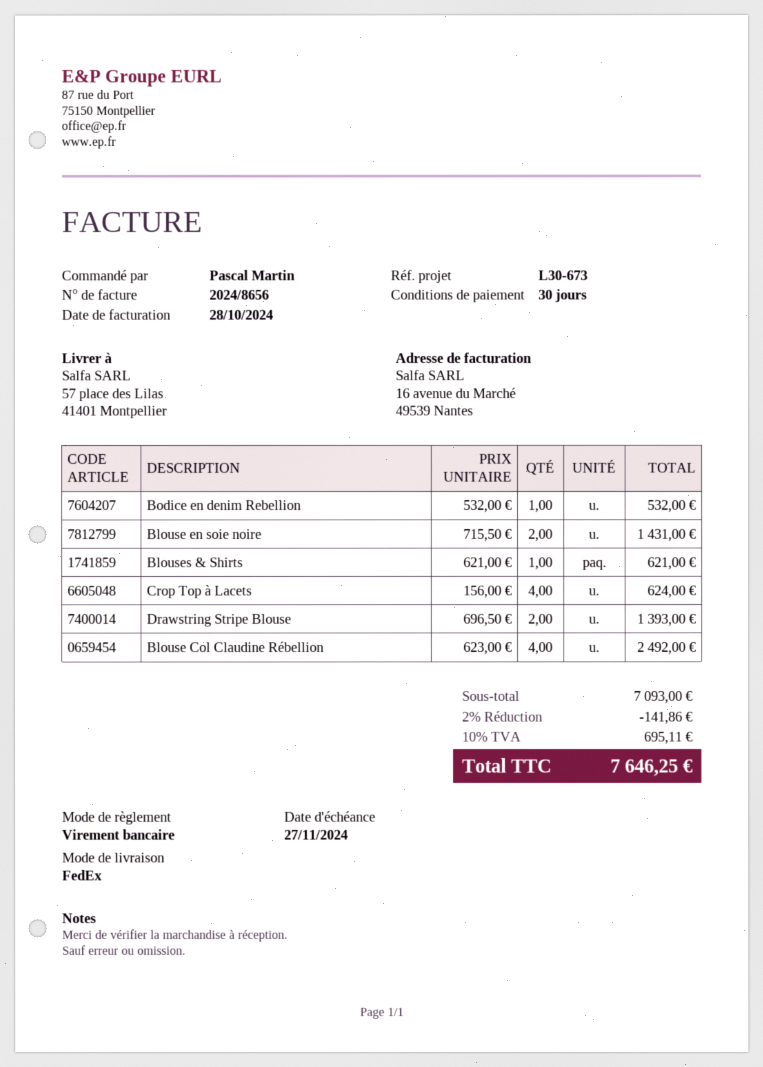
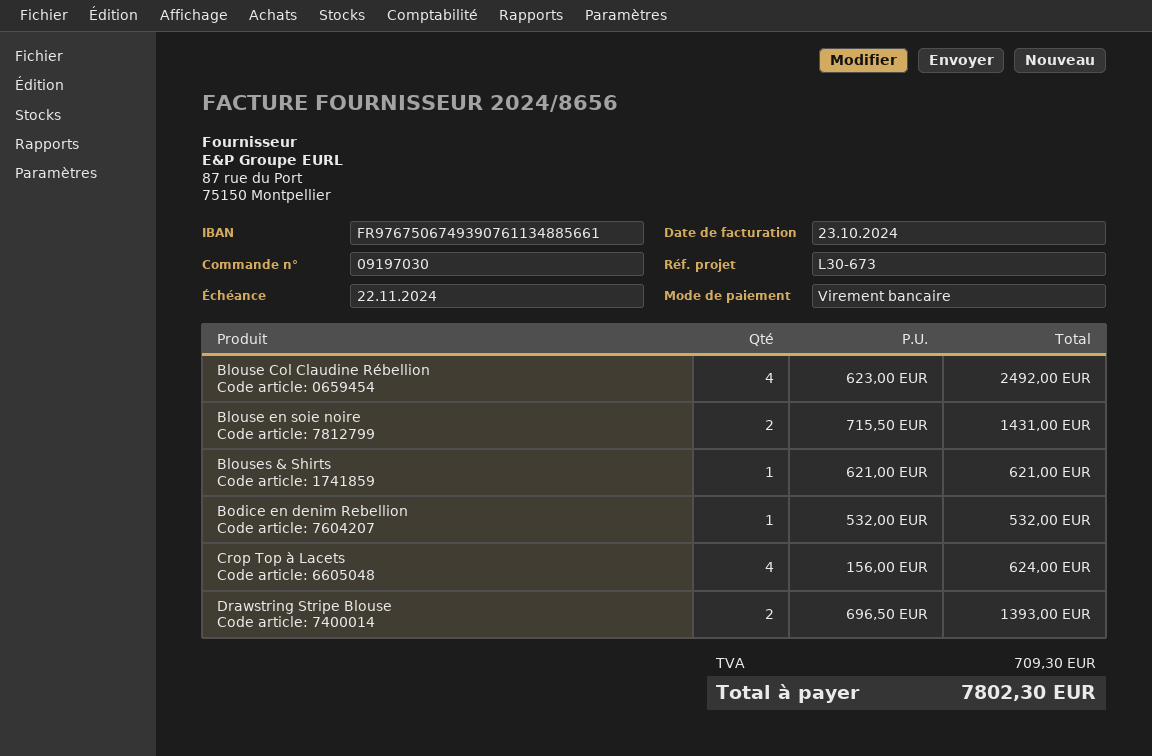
invoice date: 2024-10-28 -> 2024-10-23
due date: 2024-11-27 -> 2024-11-22
discount: 2% = 141.86 -> none
tax: 695.11 -> 709.30
total: 7646.25 -> 7802.30

